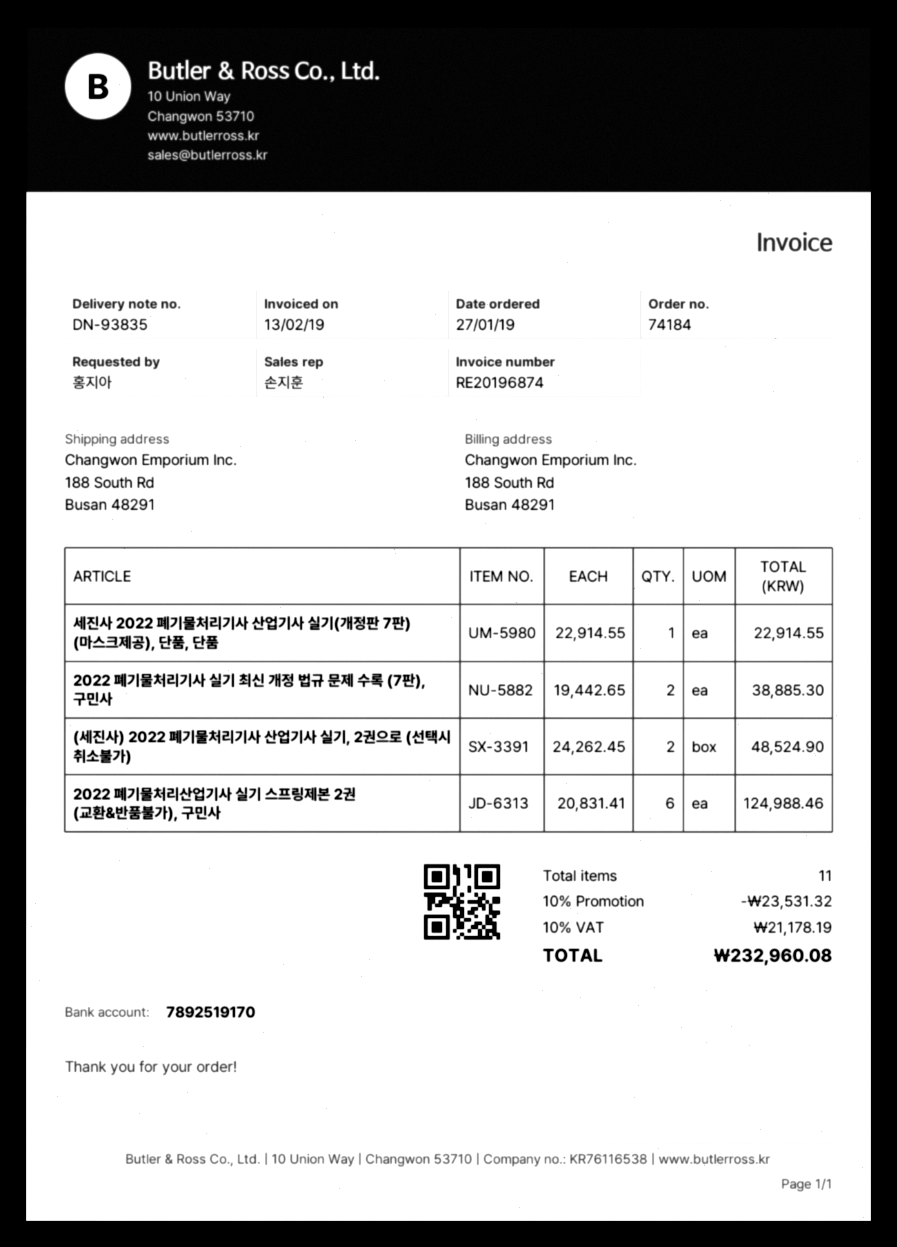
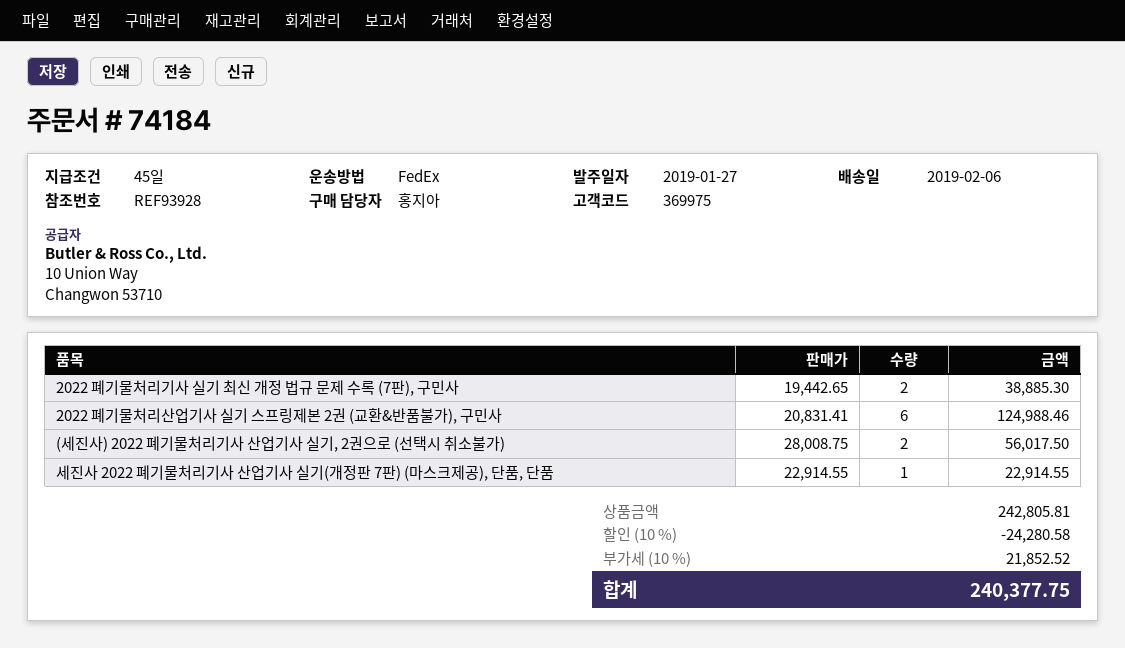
(세진사) 2022 폐기물처리기사 산업기사 실기, 2권으로 (선택시 취소불가): 2 x 24262.45 = 48524.90 -> 2 x 28008.75 = 56017.50
discount: 10% = 23531.32 -> 10% = 24280.58
tax: 10% = 21178.19 -> 10% = 21852.52
total: 232960.08 -> 240377.75

